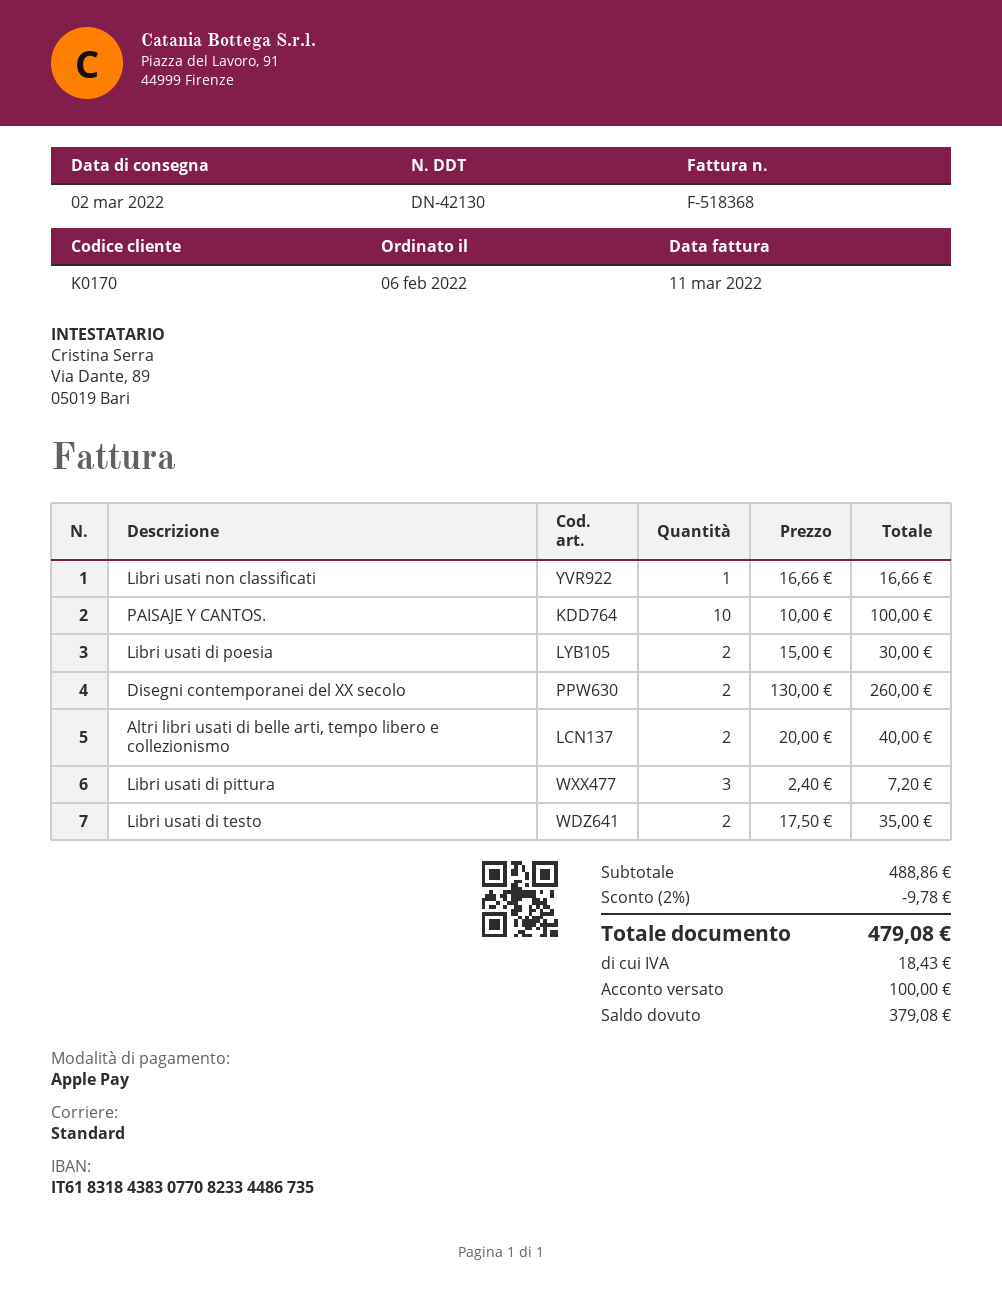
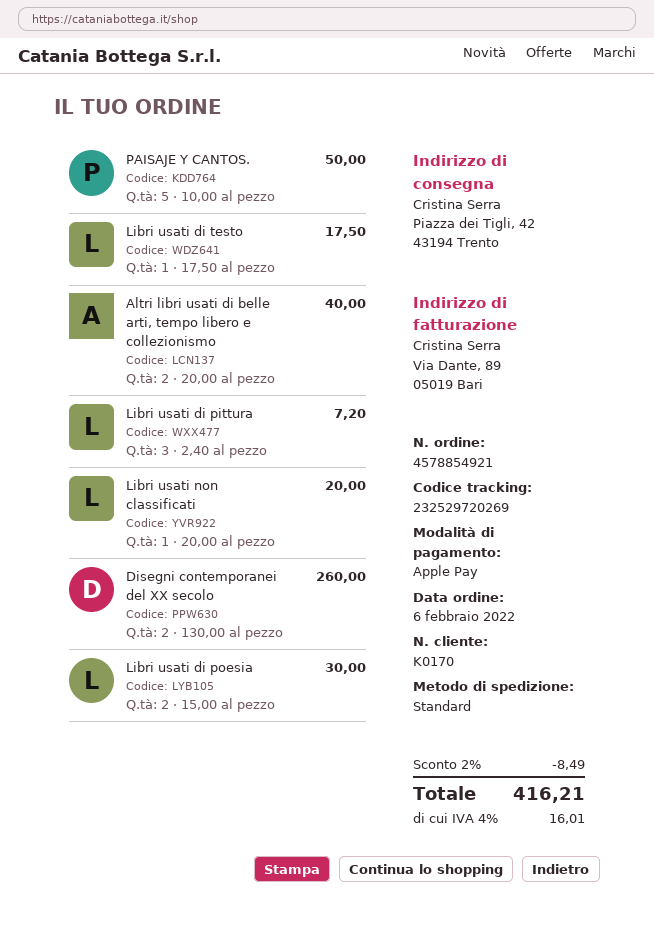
Libri usati non classificati: 1 x 16.66 = 16.66 -> 1 x 20.00 = 20.00
PAISAJE Y CANTOS.: 10 x 10.00 = 100.00 -> 5 x 10.00 = 50.00
Libri usati di testo: 2 x 17.50 = 35.00 -> 1 x 17.50 = 17.50
discount: 2% = 9.78 -> 2% = 8.49
tax: 18.43 -> 16.01
total: 479.08 -> 416.21

